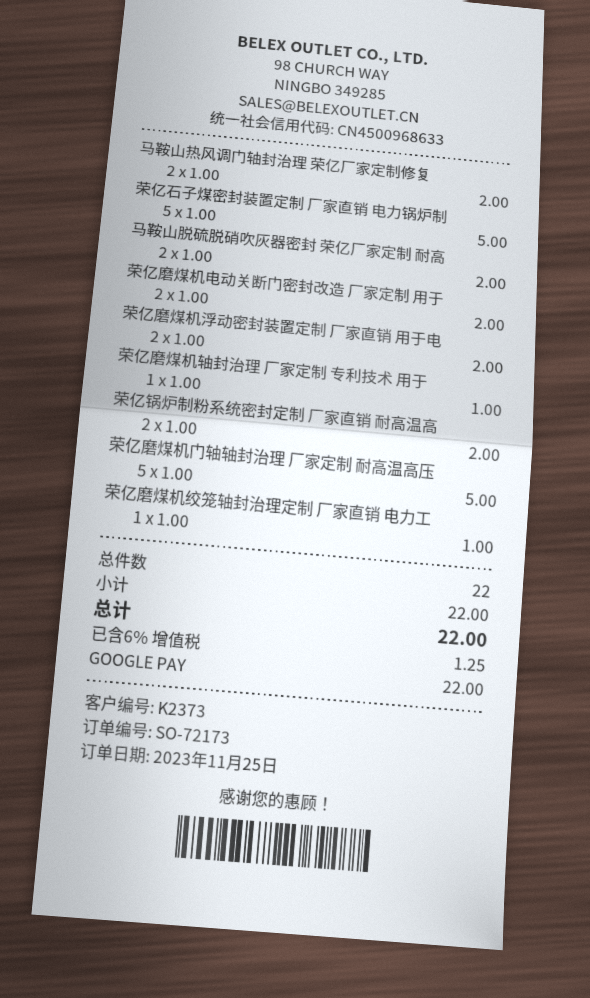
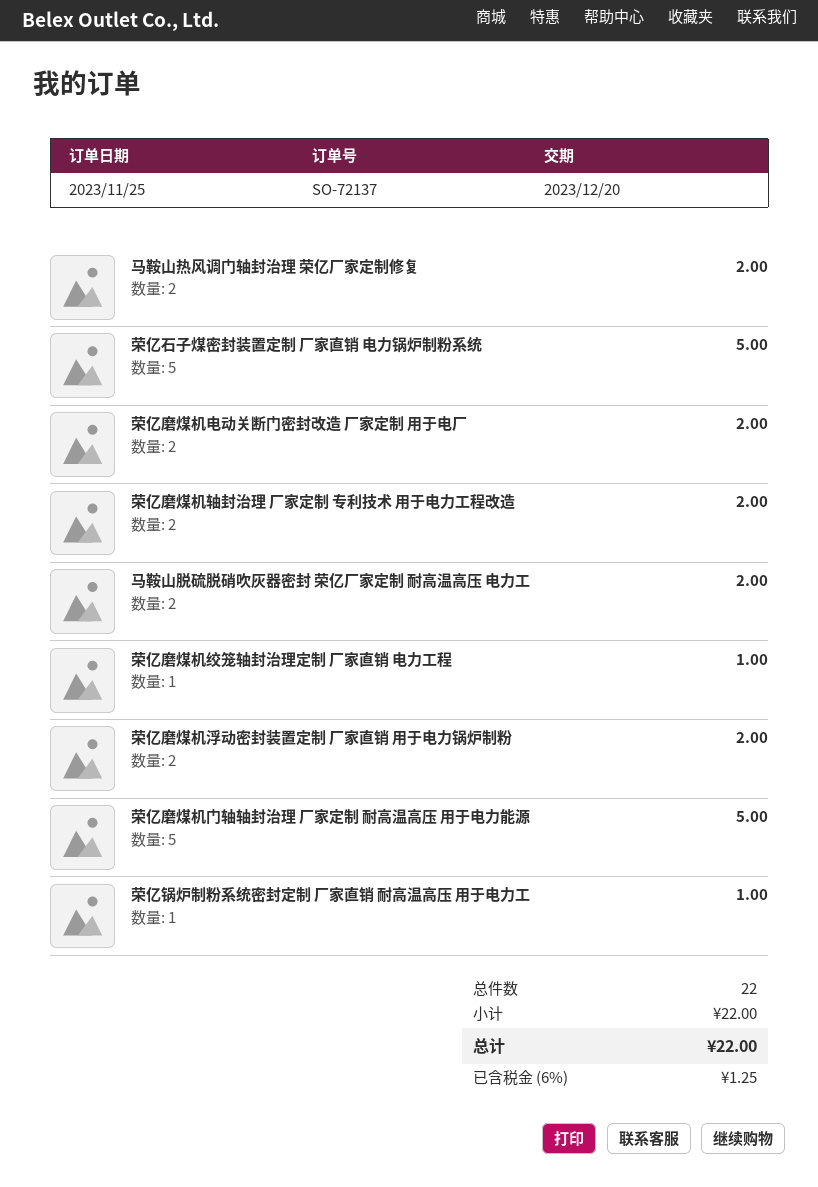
order number: SO-72173 -> SO-72137
荣亿磨煤机轴封治理 厂家定制 专利技术 用于: 1 for 1.00 -> 2 for 2.00
荣亿锅炉制粉系统密封定制 厂家直销 耐高温高: 2 for 2.00 -> 1 for 1.00

